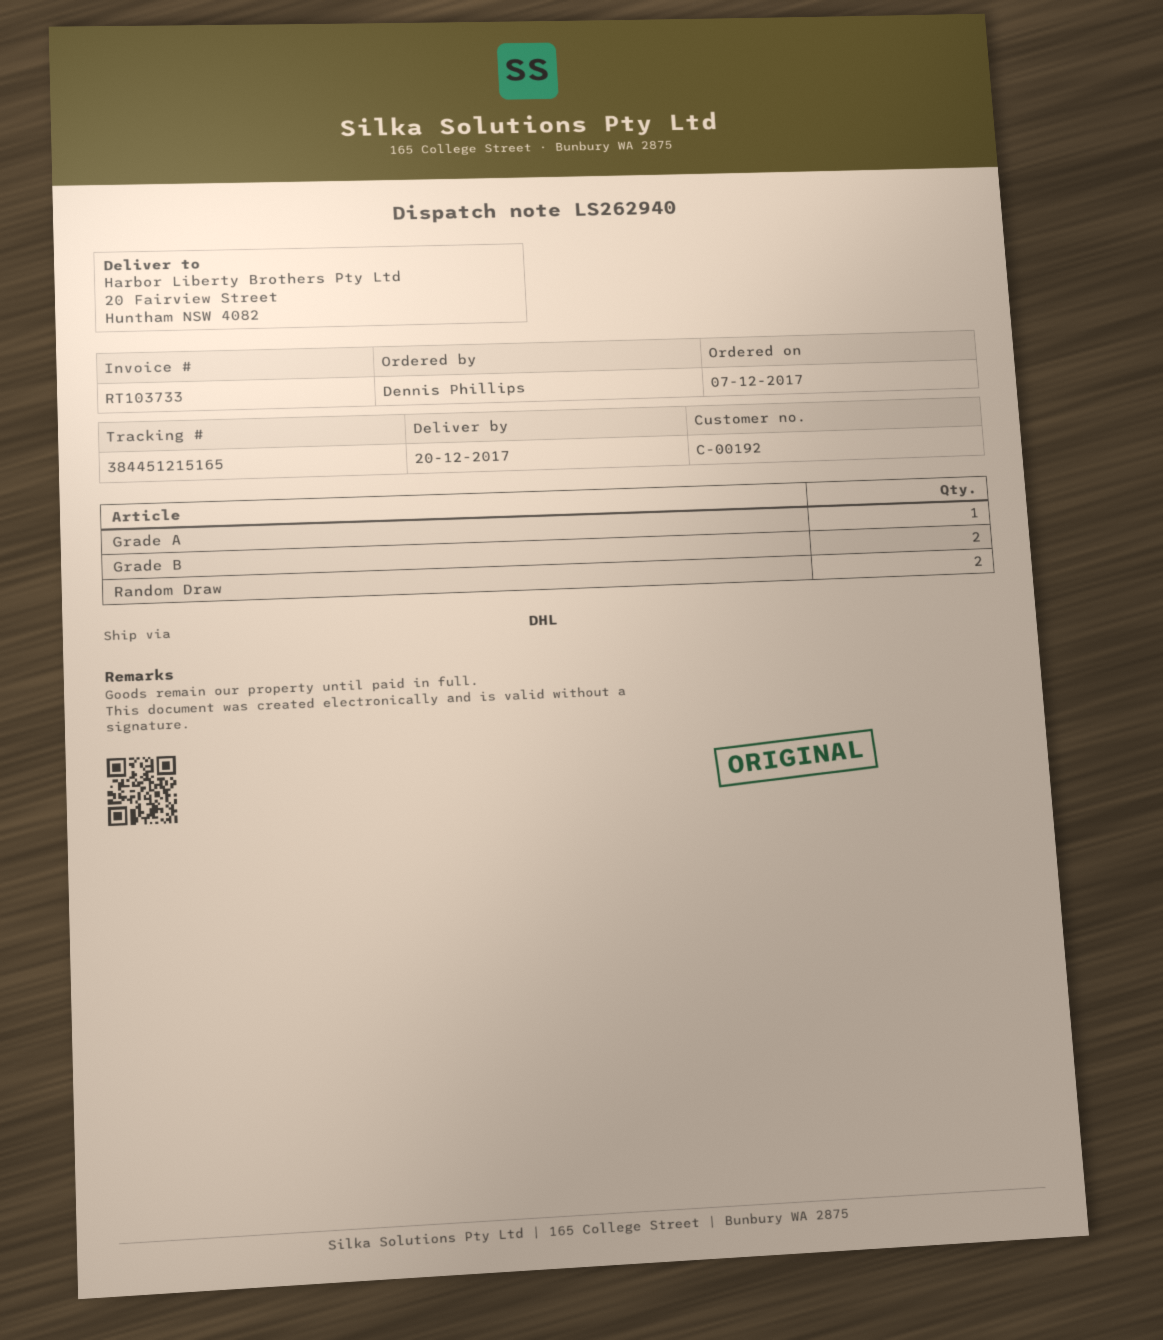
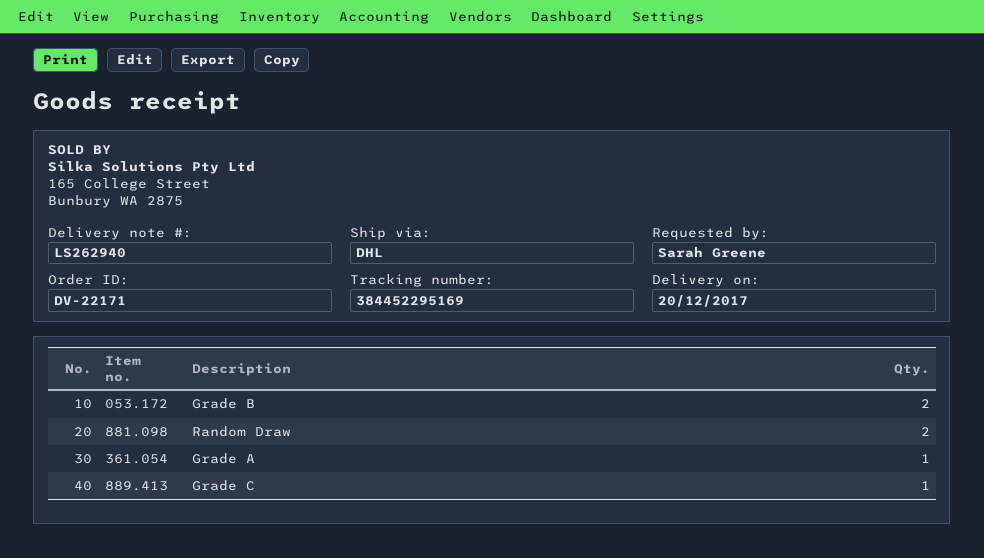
ordered by: Dennis Phillips -> Sarah Greene
tracking number: 384451215165 -> 384452295169
Grade C: none -> 1

